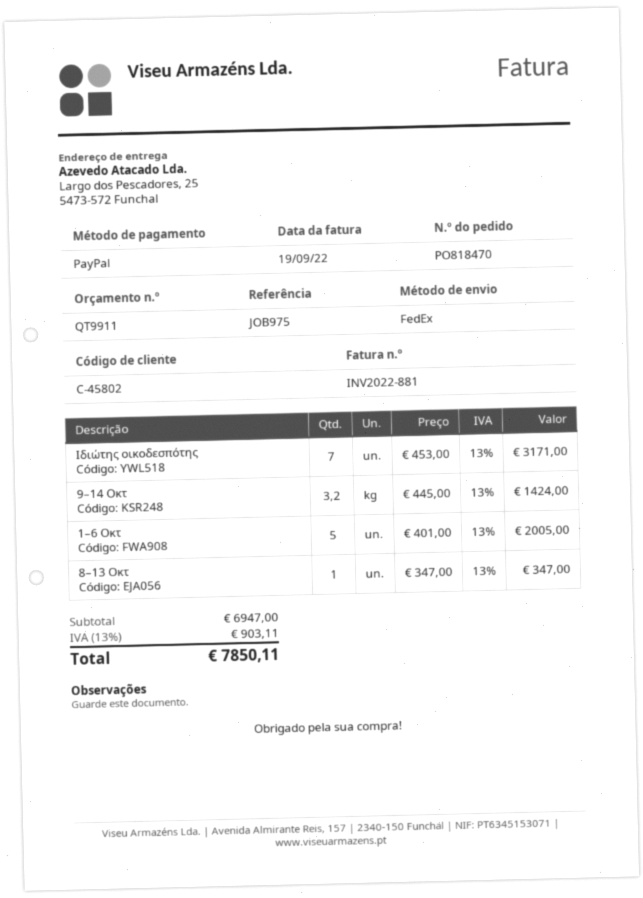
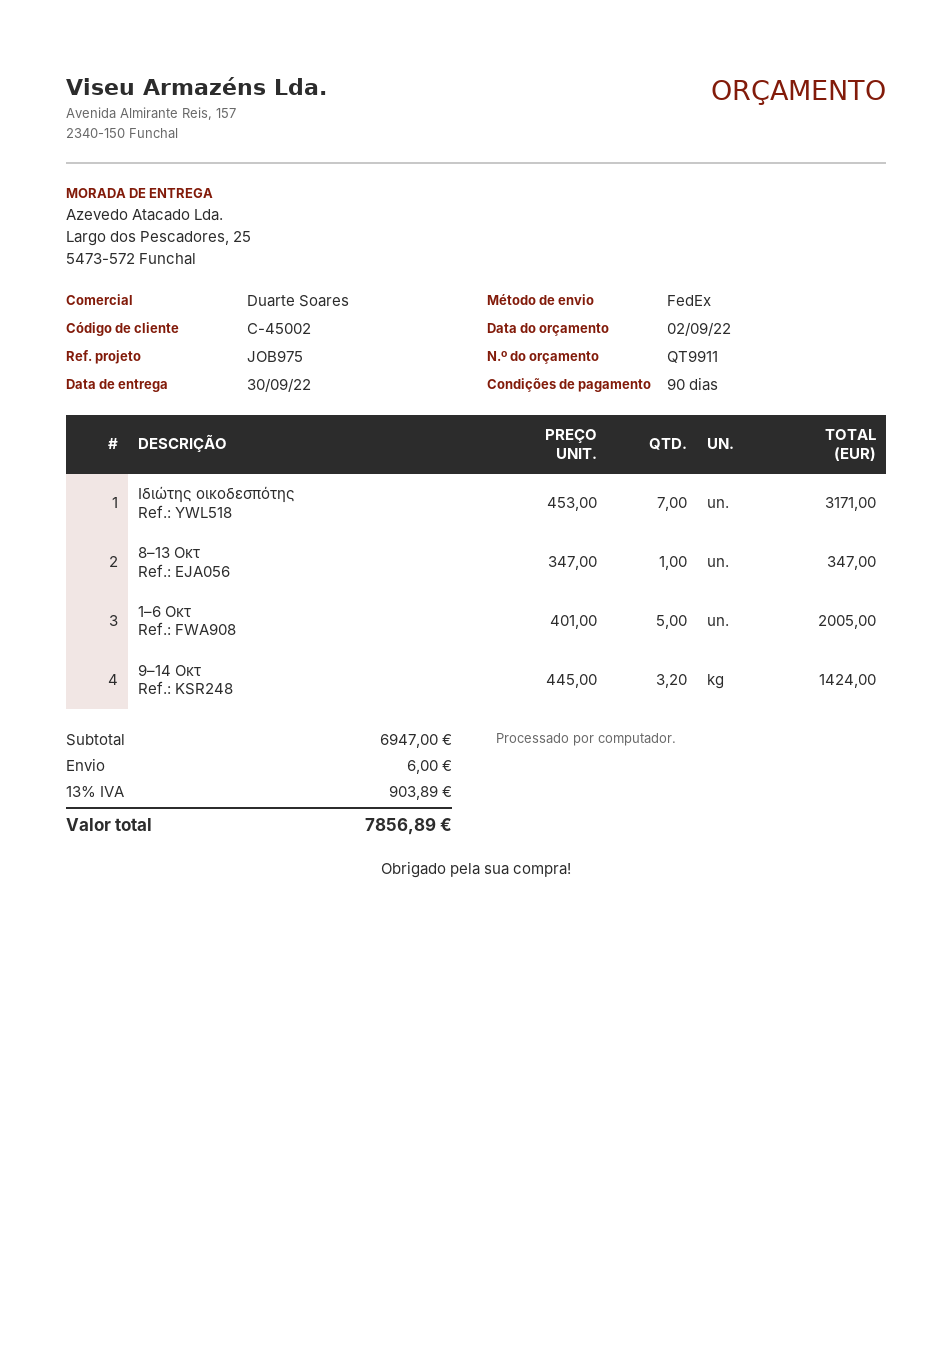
customer number: C-45802 -> C-45002
shipping: none -> 6.00
tax: 13% = 903.11 -> 13% = 903.89
total: 7850.11 -> 7856.89

